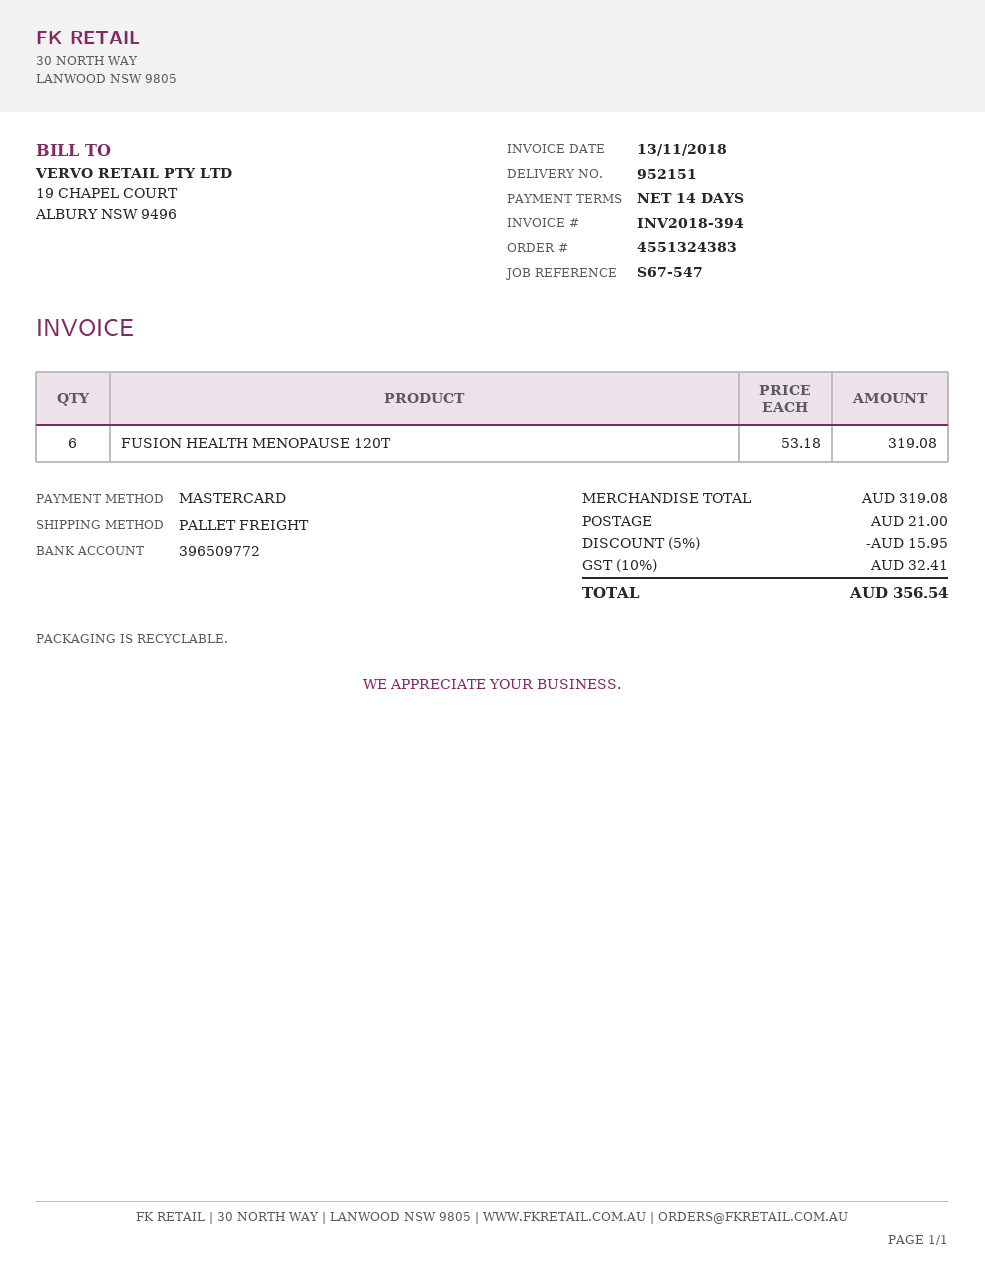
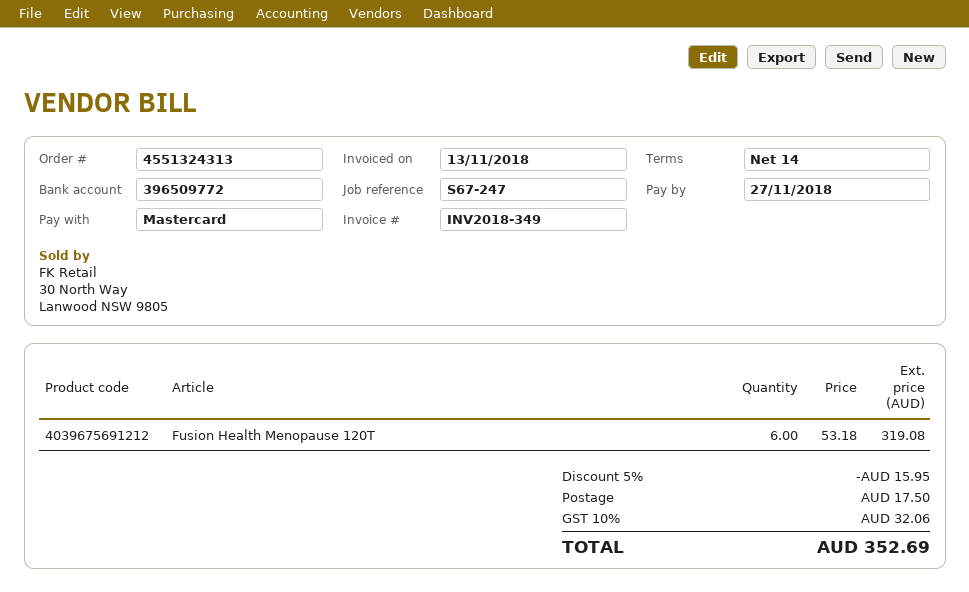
order number: 4551324383 -> 4551324313
invoice number: INV2018-394 -> INV2018-349
reference: S67-547 -> S67-247
shipping: 21.00 -> 17.50
tax: 10% = 32.41 -> 10% = 32.06
total: 356.54 -> 352.69

